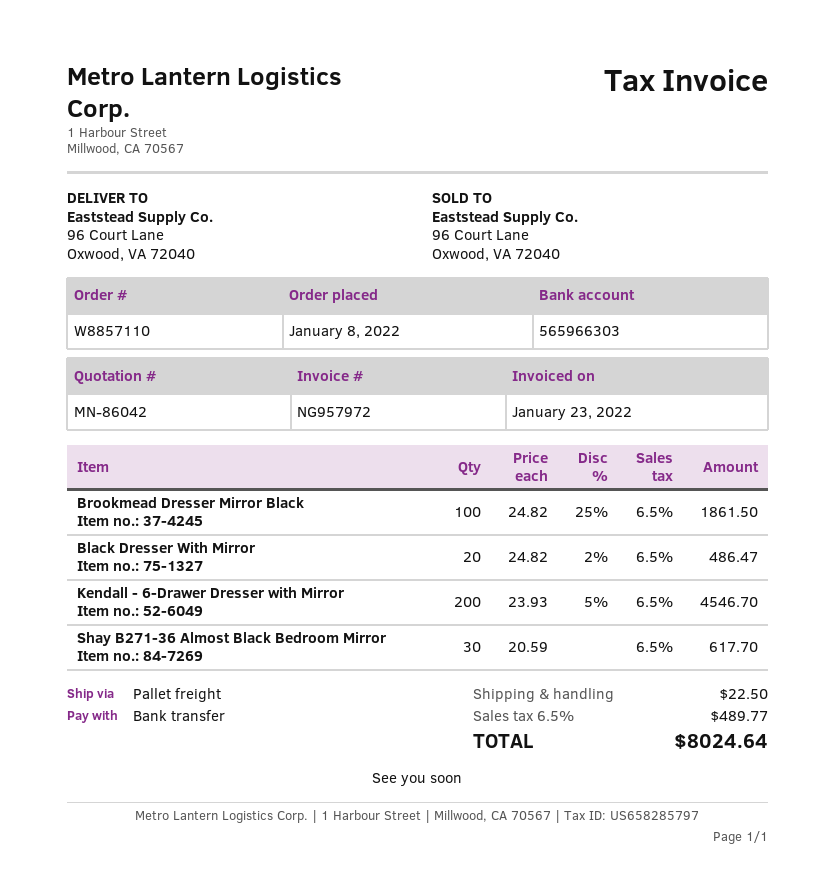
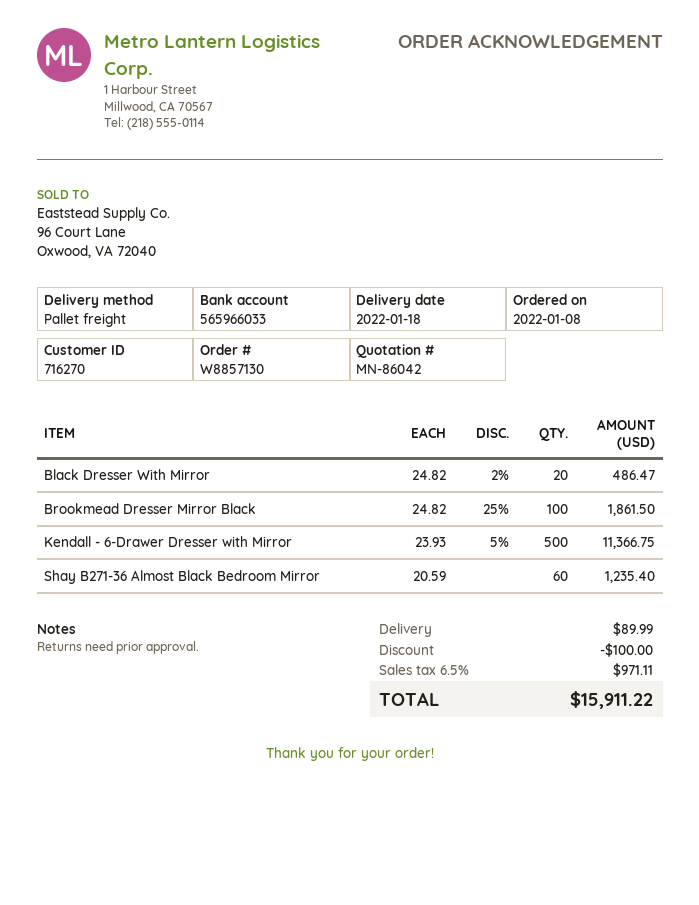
order number: W8857110 -> W8857130
bank account: 565966303 -> 565966033
Kendall - 6-Drawer Dresser with Mirror: 200 x 23.93 - 5% = 4546.70 -> 500 x 23.93 - 5% = 11366.75
Shay B271-36 Almost Black Bedroom Mirror: 30 x 20.59 = 617.70 -> 60 x 20.59 = 1235.40
discount: none -> 100.00
shipping: 22.50 -> 89.99
tax: 6.5% = 489.77 -> 6.5% = 971.11
total: 8024.64 -> 15911.22

